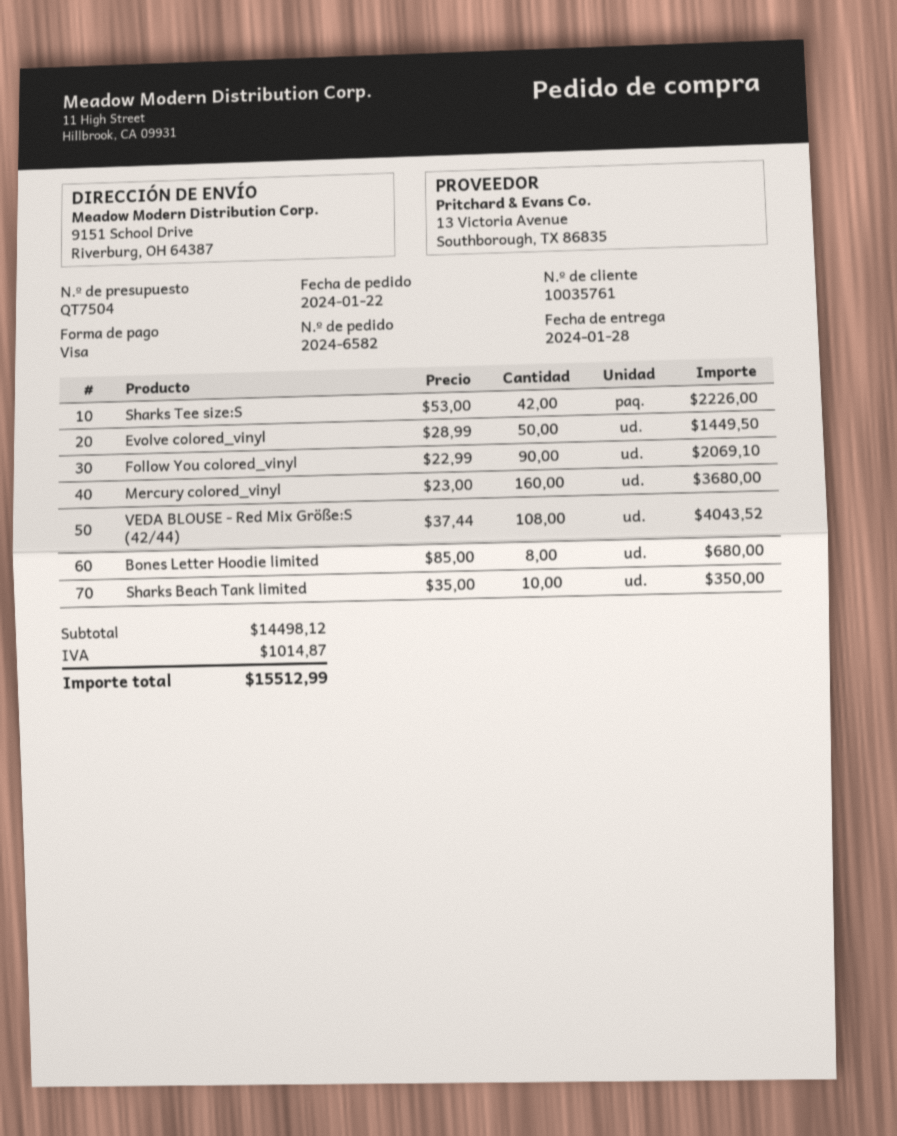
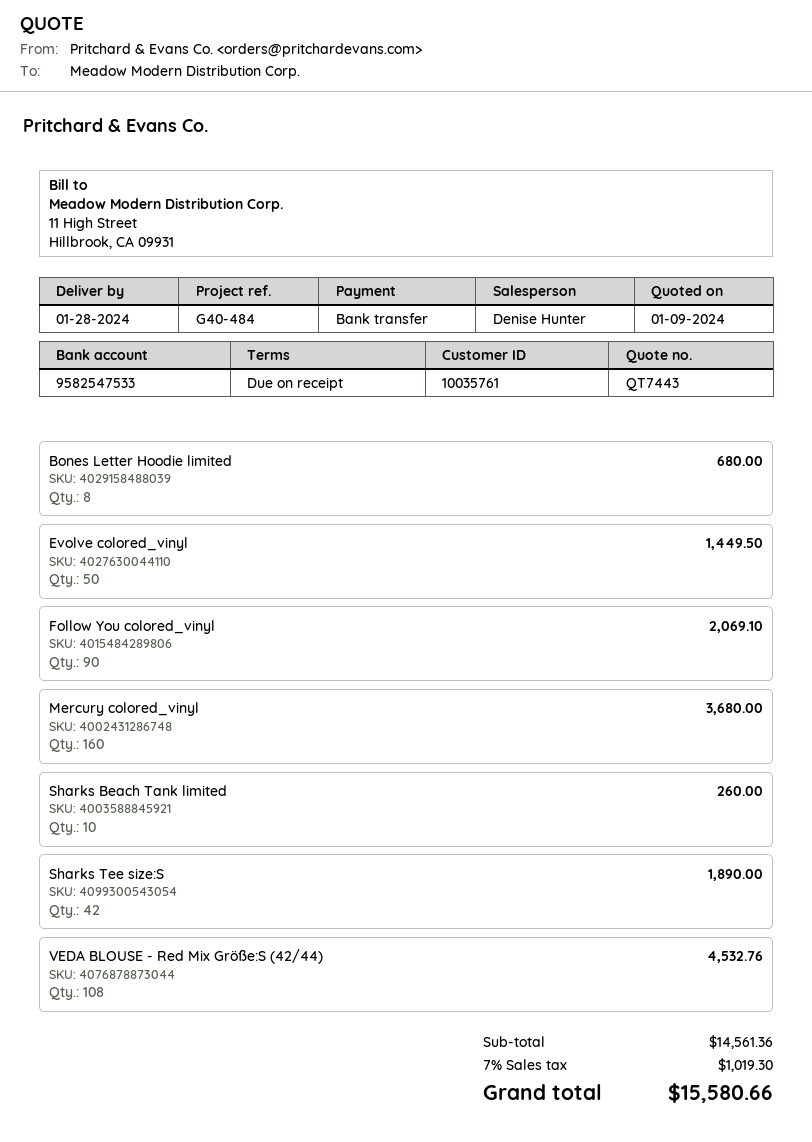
quote number: QT7504 -> QT7443
payment method: Visa -> bank transfer
Sharks Tee size:S: 42 for 2226.00 -> 42 for 1890.00
VEDA BLOUSE - Red Mix Größe:S (42/44): 108 for 4043.52 -> 108 for 4532.76
Sharks Beach Tank limited: 10 for 350.00 -> 10 for 260.00
subtotal: 14498.12 -> 14561.36
tax: 1014.87 -> 1019.30
total: 15512.99 -> 15580.66

